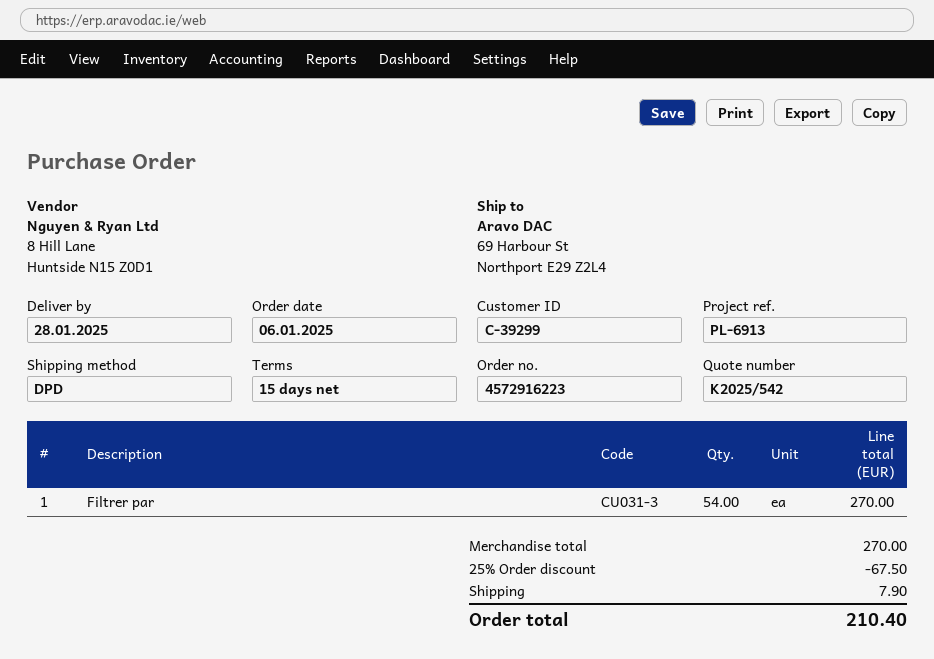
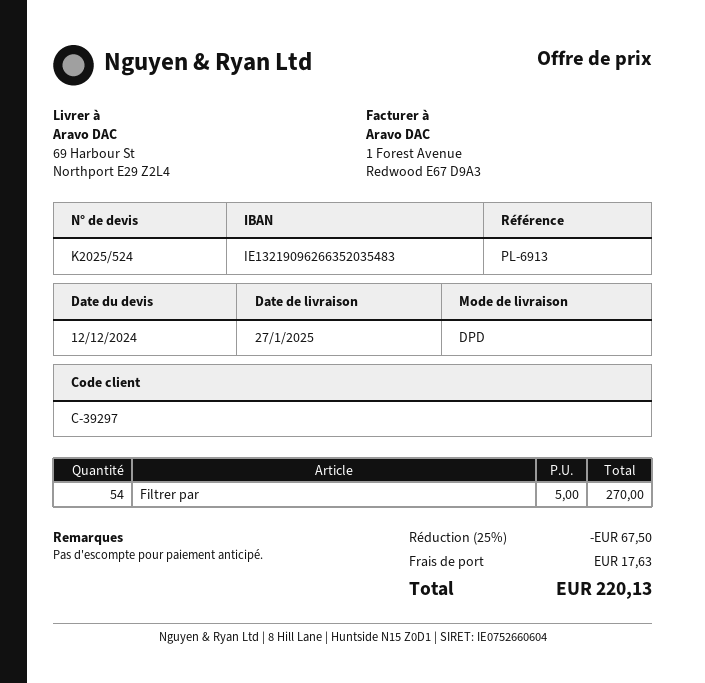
quote number: K2025/542 -> K2025/524
delivery date: 2025-01-28 -> 2025-01-27
customer number: C-39299 -> C-39297
shipping: 7.90 -> 17.63
total: 210.40 -> 220.13

